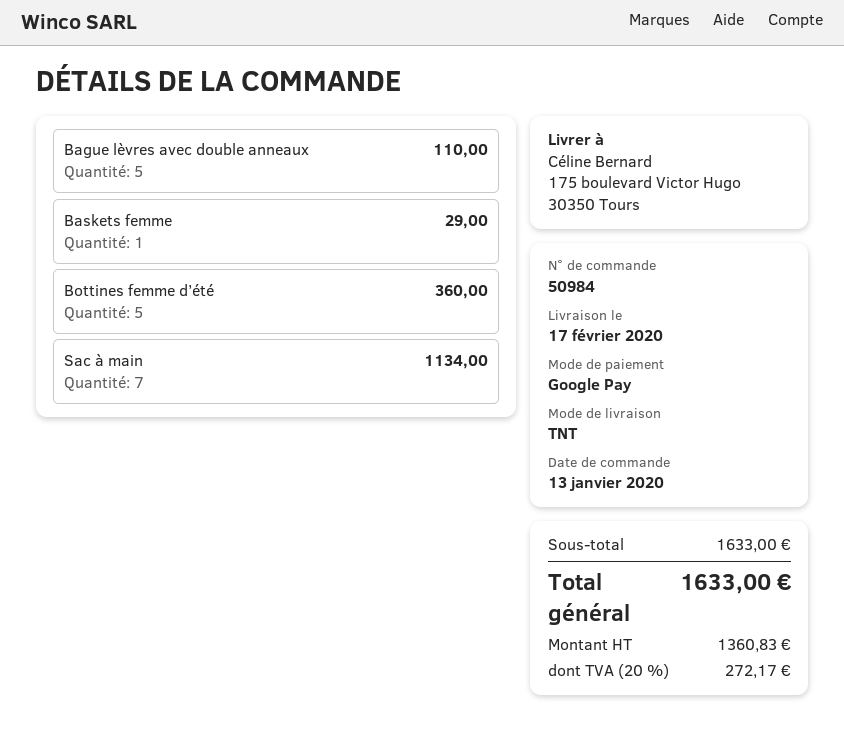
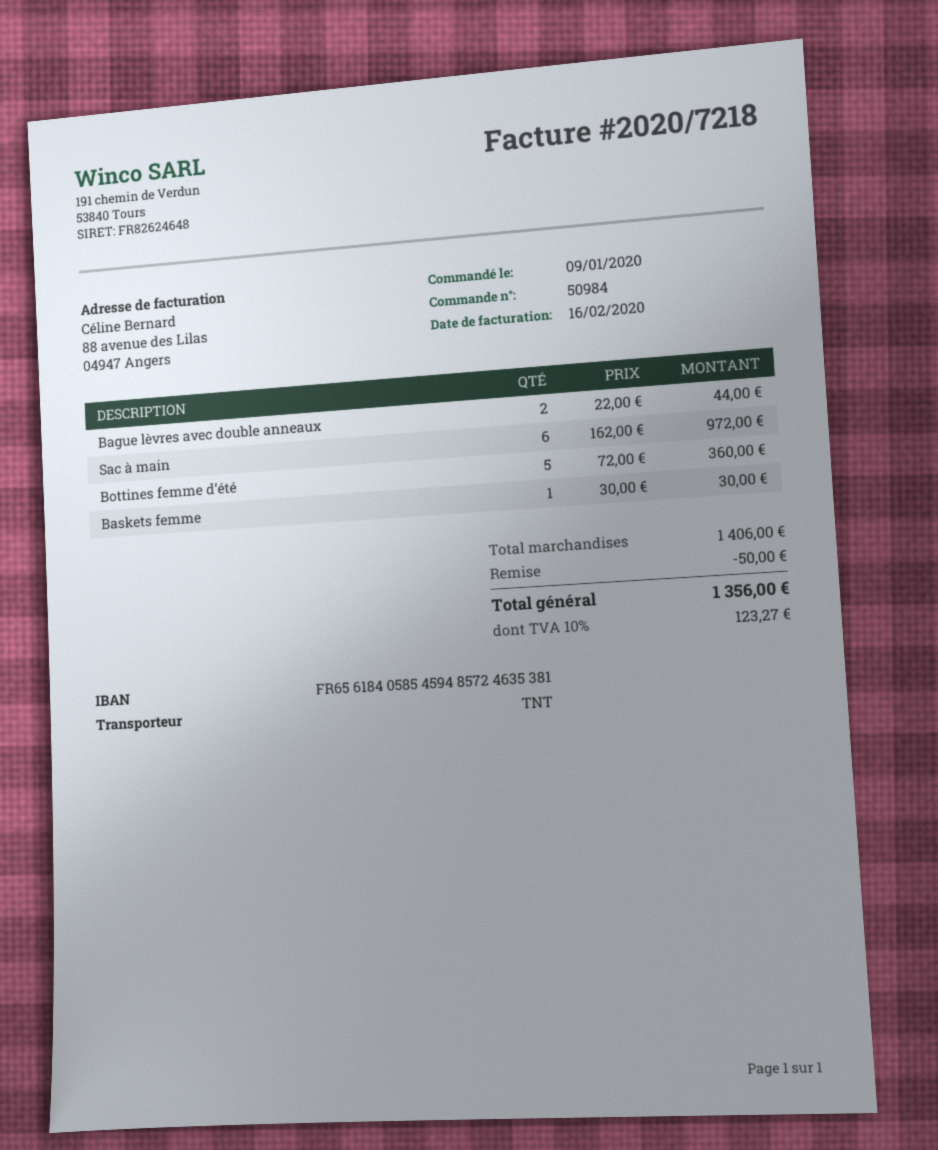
order date: 2020-01-13 -> 2020-01-09
Bague lèvres avec double anneaux: 5 for 110.00 -> 2 for 44.00
Baskets femme: 1 for 29.00 -> 1 for 30.00
Sac à main: 7 for 1134.00 -> 6 for 972.00
subtotal: 1633.00 -> 1406.00
discount: none -> 50.00
tax: 20% = 272.17 -> 10% = 123.27
total: 1633.00 -> 1356.00

